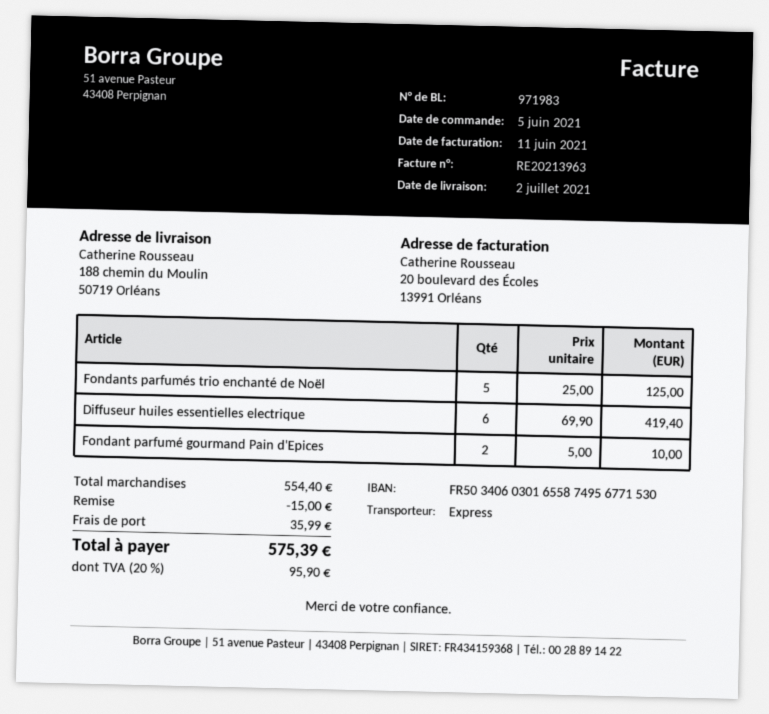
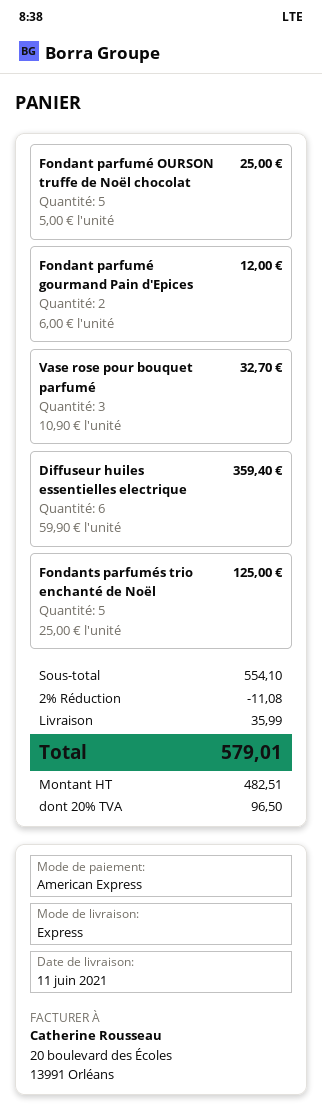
delivery date: 2021-07-02 -> 2021-06-11
Diffuseur huiles essentielles electrique: 6 x 69.90 = 419.40 -> 6 x 59.90 = 359.40
Fondant parfumé gourmand Pain d'Epices: 2 x 5.00 = 10.00 -> 2 x 6.00 = 12.00
Fondant parfumé OURSON truffe de Noël chocolat: none -> 5 x 5.00 = 25.00
Vase rose pour bouquet parfumé: none -> 3 x 10.90 = 32.70
subtotal: 554.40 -> 554.10
discount: 15.00 -> 11.08
tax: 20% = 95.90 -> 20% = 96.50
total: 575.39 -> 579.01

